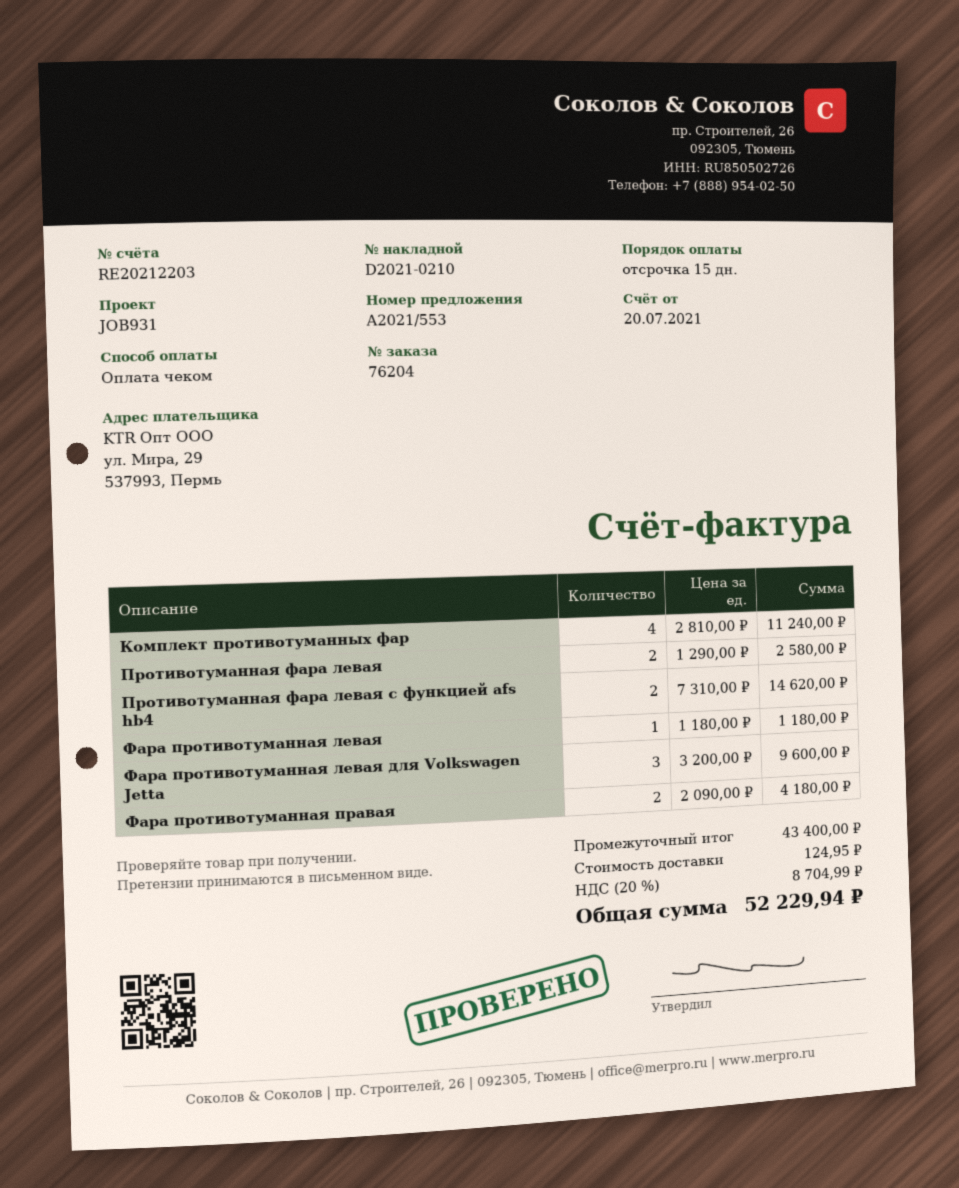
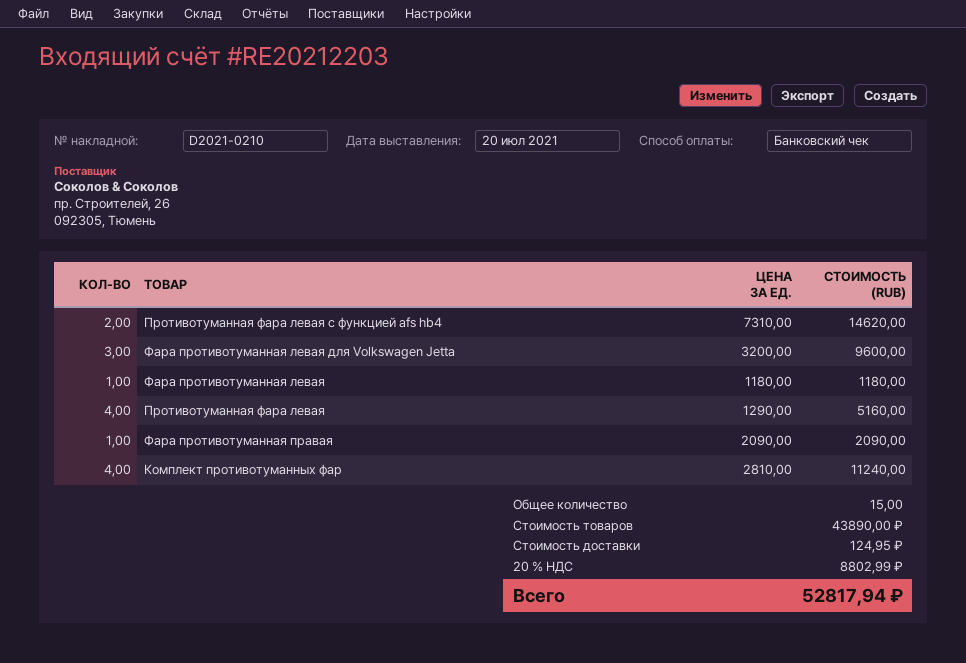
Противотуманная фара левая: 2 x 1290.00 = 2580.00 -> 4 x 1290.00 = 5160.00
Фара противотуманная правая: 2 x 2090.00 = 4180.00 -> 1 x 2090.00 = 2090.00
subtotal: 43400.00 -> 43890.00
tax: 20% = 8704.99 -> 20% = 8802.99
total: 52229.94 -> 52817.94

